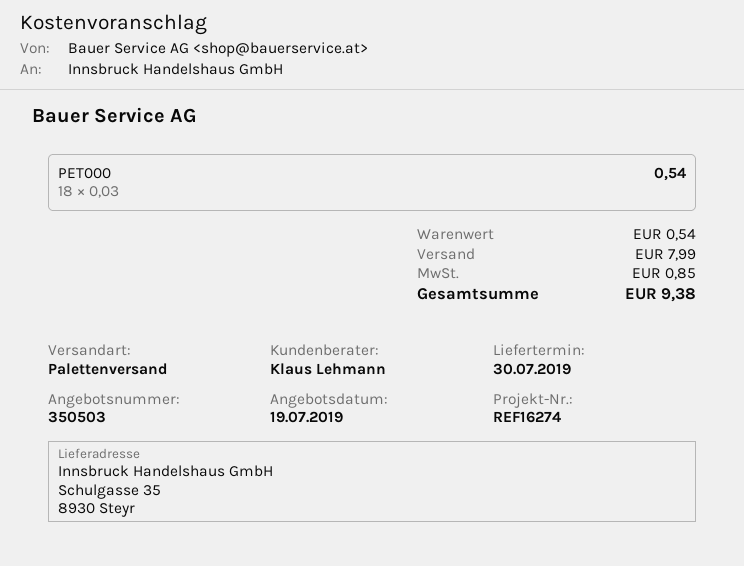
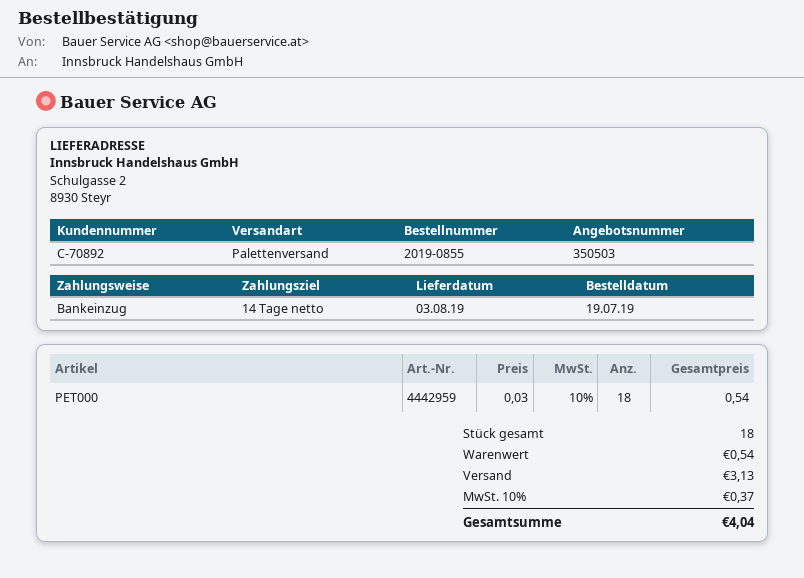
delivery date: 2019-07-30 -> 2019-08-03
ship to: Schulgasse 35, 8930 Steyr -> Schulgasse 2, 8930 Steyr
shipping: 7.99 -> 3.13
tax: 0.85 -> 0.37
total: 9.38 -> 4.04

